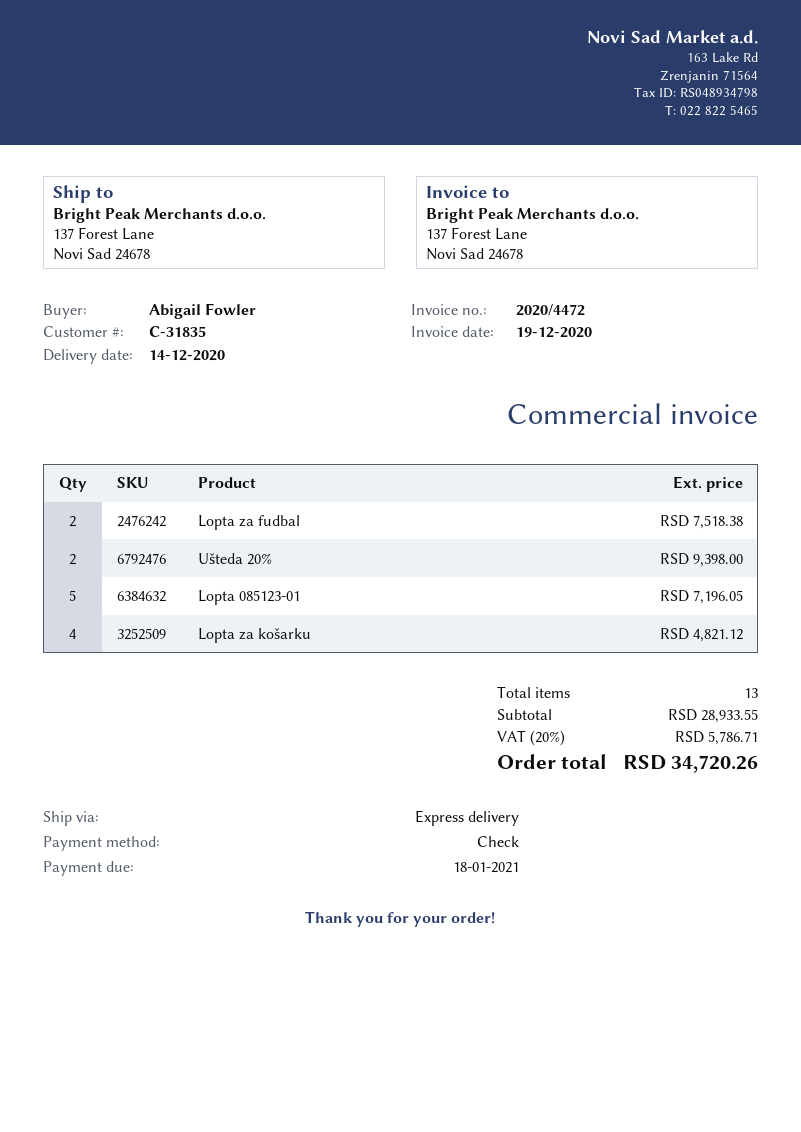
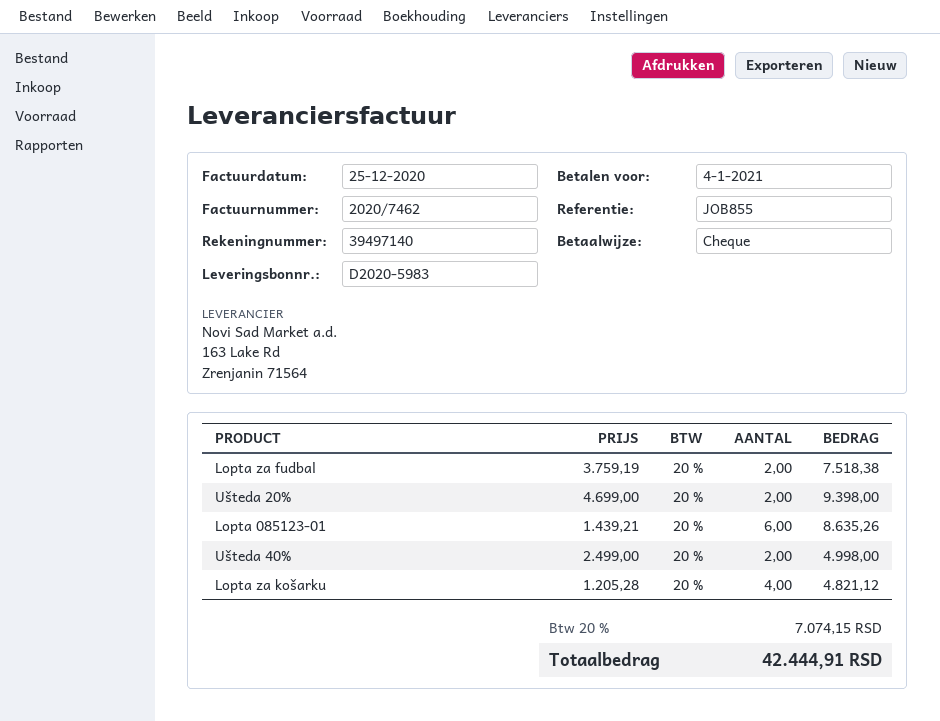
invoice number: 2020/4472 -> 2020/7462
invoice date: 2020-12-19 -> 2020-12-25
due date: 2021-01-18 -> 2021-01-04
Lopta 085123-01: 5 for 7196.05 -> 6 for 8635.26
Ušteda 40%: none -> 2 for 4998.00
tax: 20% = 5786.71 -> 20% = 7074.15
total: 34720.26 -> 42444.91

